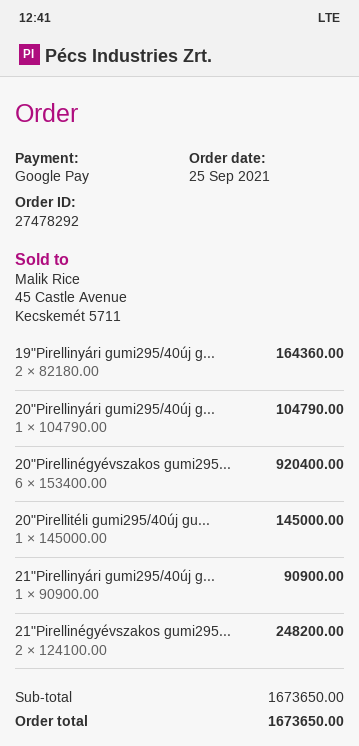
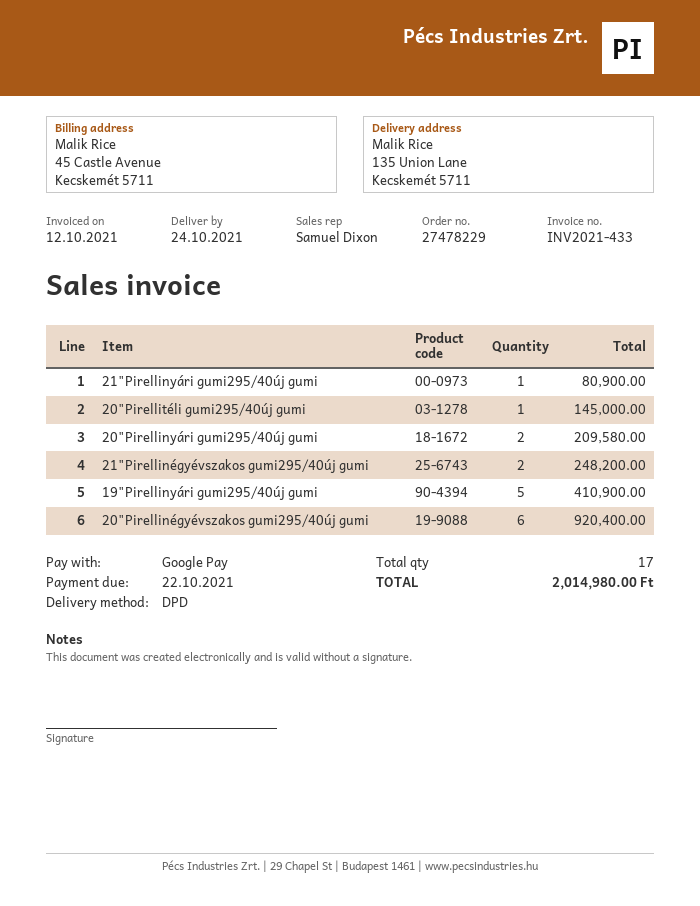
order number: 27478292 -> 27478229
19"Pirellinyári gumi295/40új g...: 2 for 164360.00 -> 5 for 410900.00
20"Pirellinyári gumi295/40új g...: 1 for 104790.00 -> 2 for 209580.00
21"Pirellinyári gumi295/40új g...: 1 for 90900.00 -> 1 for 80900.00
total: 1673650.00 -> 2014980.00

